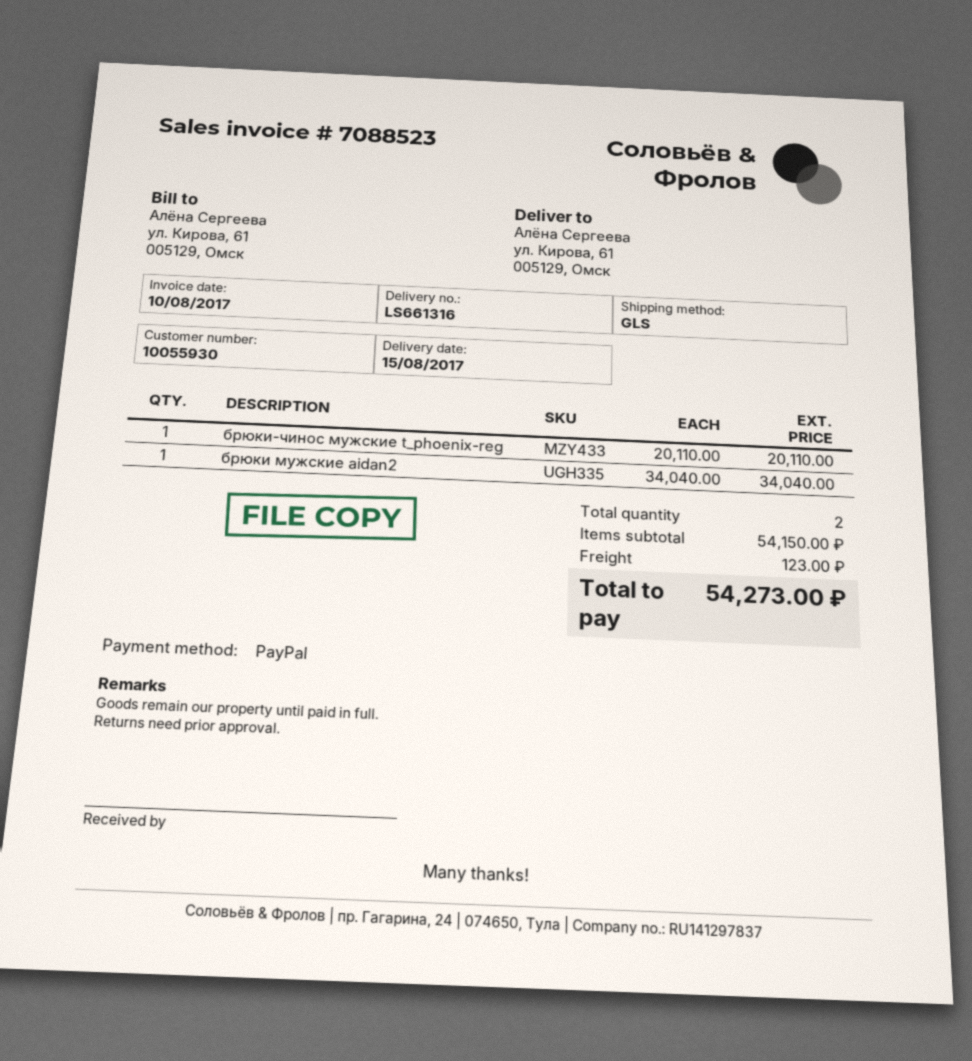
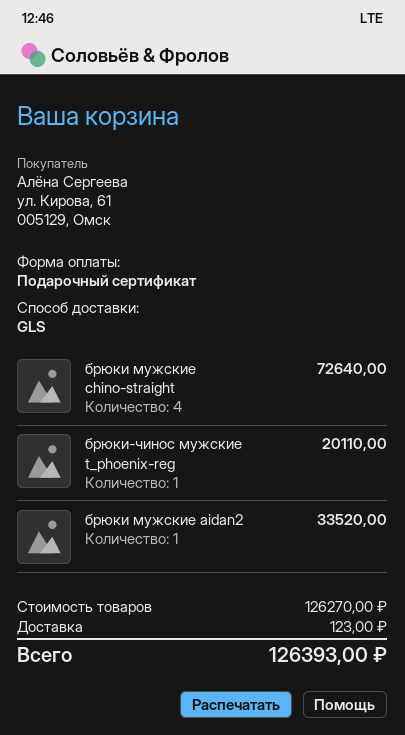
payment method: PayPal -> gift card
брюки мужские aidan2: 1 for 34040.00 -> 1 for 33520.00
брюки мужские chino-straight: none -> 4 for 72640.00
subtotal: 54150.00 -> 126270.00
total: 54273.00 -> 126393.00

